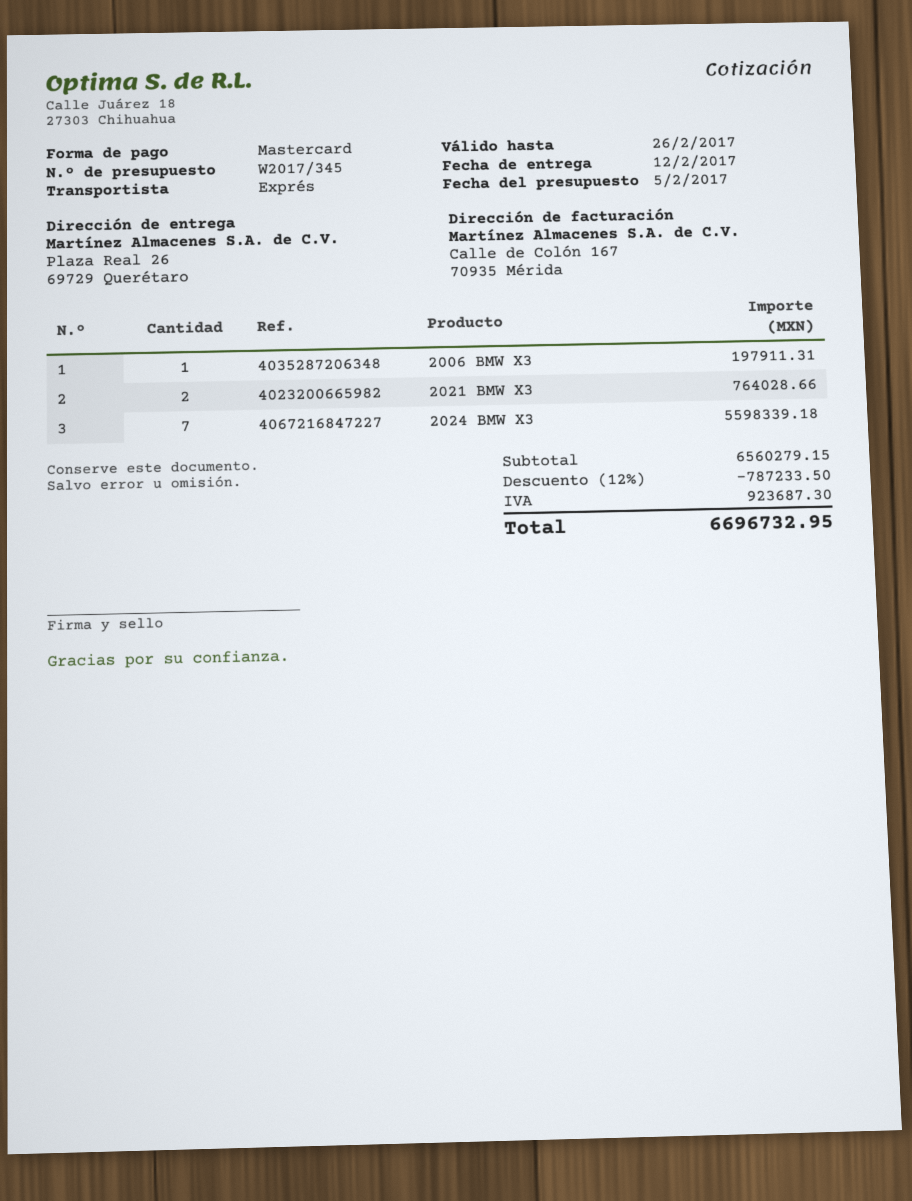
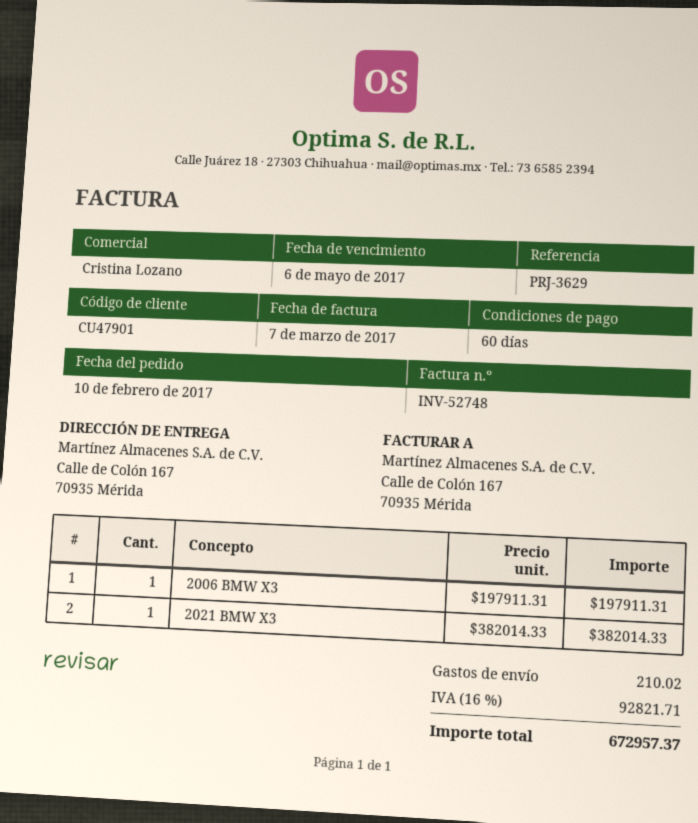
ship to: Plaza Real 26, 69729 Querétaro -> Calle de Colón 167, 70935 Mérida
2021 BMW X3: 2 for 764028.66 -> 1 for 382014.33
2024 BMW X3: 7 for 5598339.18 -> none
discount: 12% = 787233.50 -> none
shipping: none -> 210.02
tax: 923687.30 -> 92821.71
total: 6696732.95 -> 672957.37

